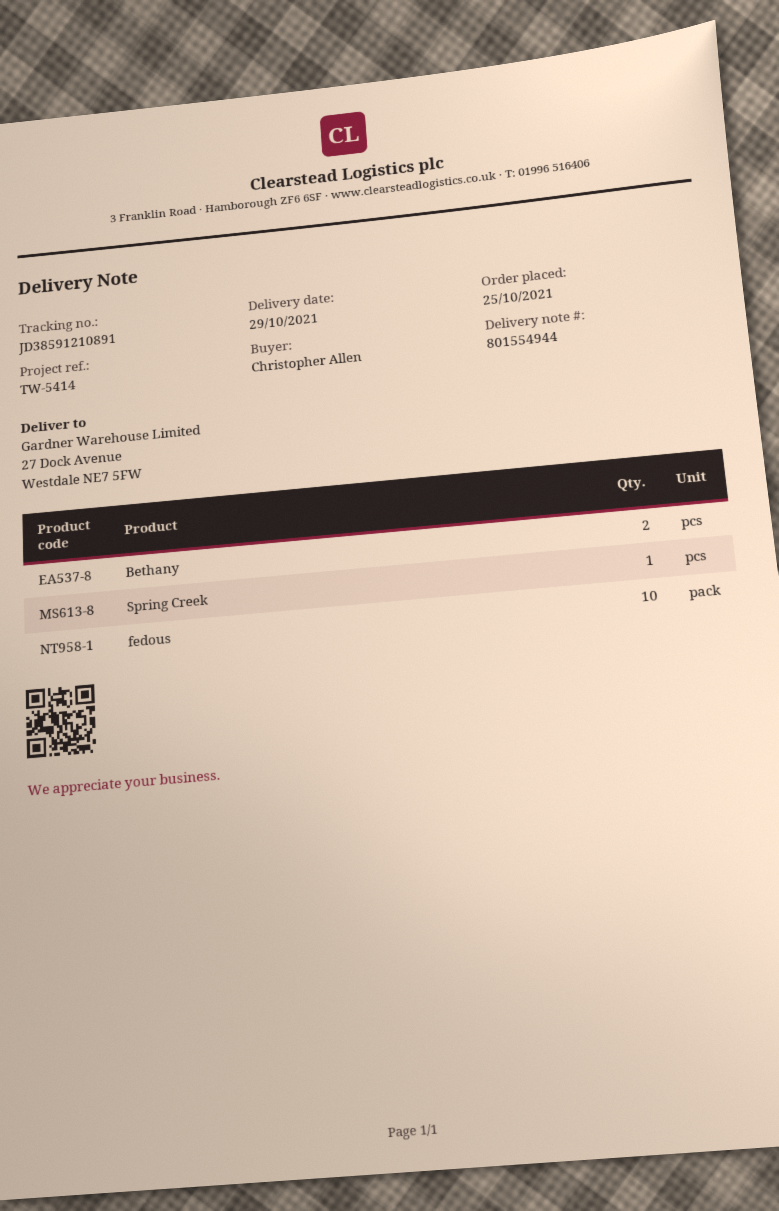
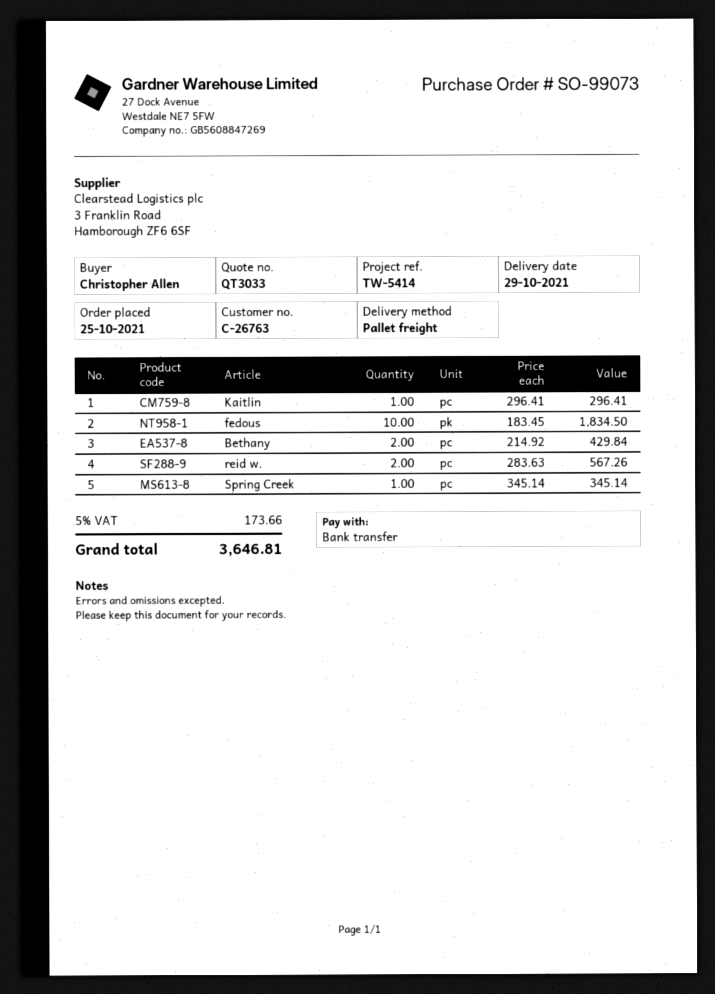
Kaitlin: none -> 1
reid w.: none -> 2

